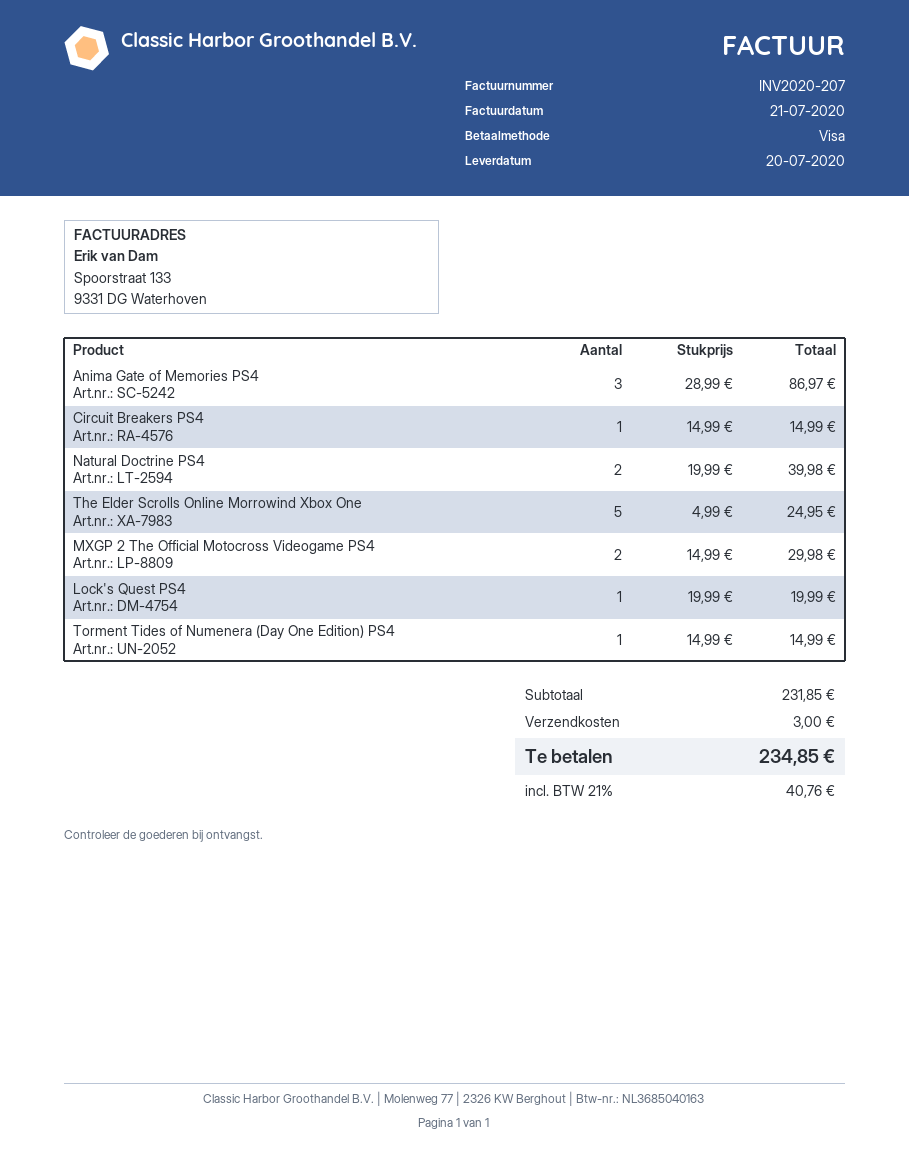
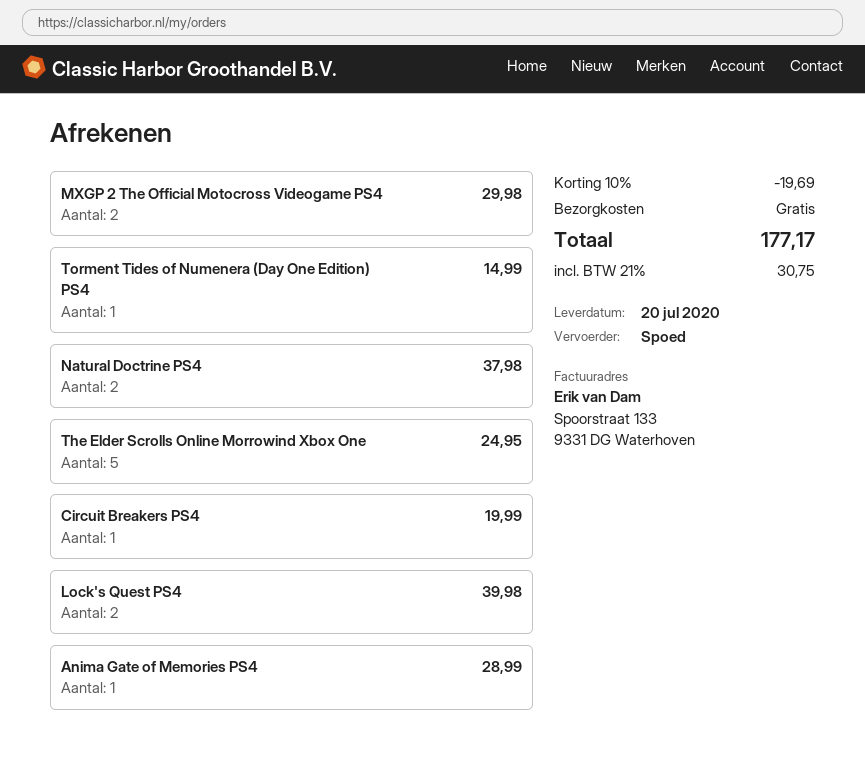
Anima Gate of Memories PS4: 3 for 86.97 -> 1 for 28.99
Circuit Breakers PS4: 1 for 14.99 -> 1 for 19.99
Natural Doctrine PS4: 2 for 39.98 -> 2 for 37.98
Lock's Quest PS4: 1 for 19.99 -> 2 for 39.98
discount: none -> 10% = 19.69
shipping: 3.00 -> 0.00
tax: 21% = 40.76 -> 21% = 30.75
total: 234.85 -> 177.17

